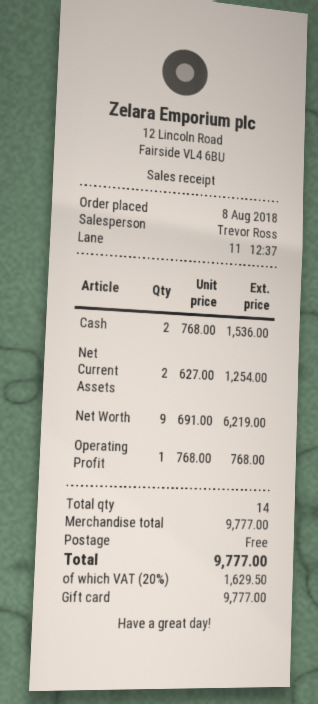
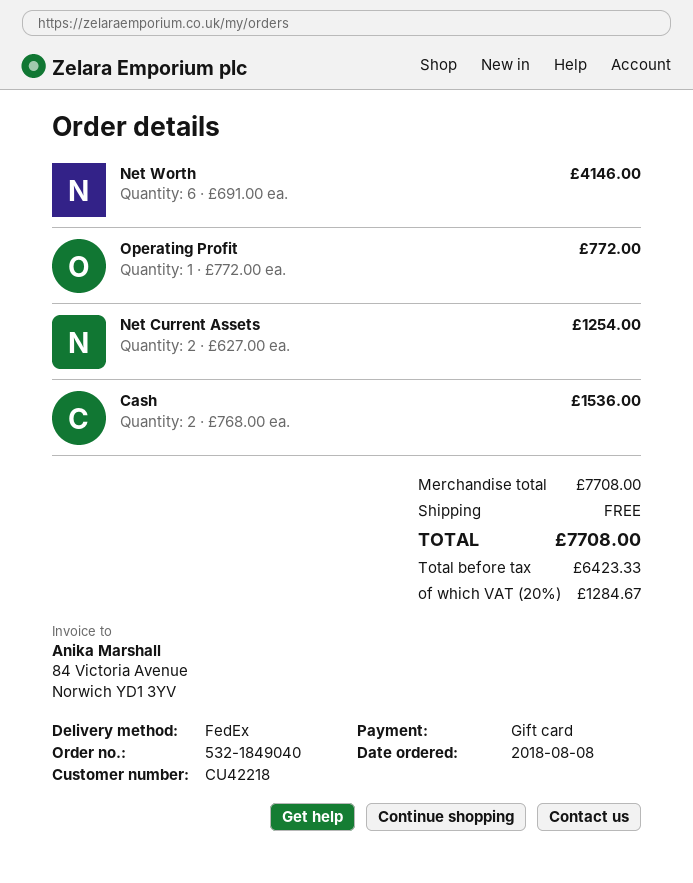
Net Worth: 9 x 691.00 = 6219.00 -> 6 x 691.00 = 4146.00
Operating Profit: 1 x 768.00 = 768.00 -> 1 x 772.00 = 772.00
subtotal: 9777.00 -> 7708.00
tax: 20% = 1629.50 -> 20% = 1284.67
total: 9777.00 -> 7708.00

